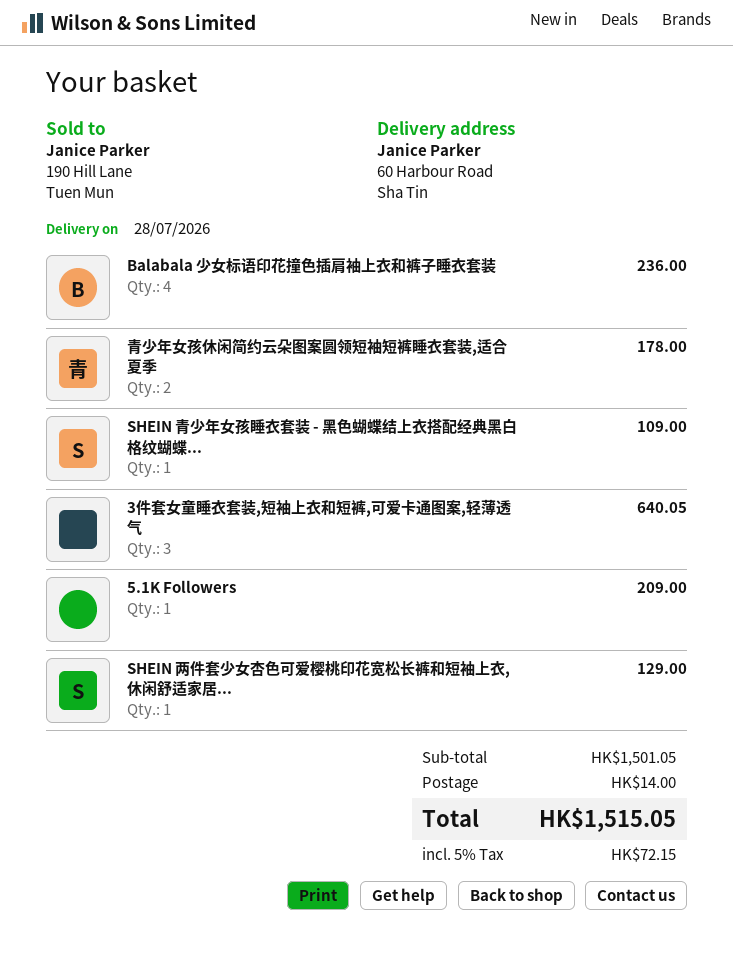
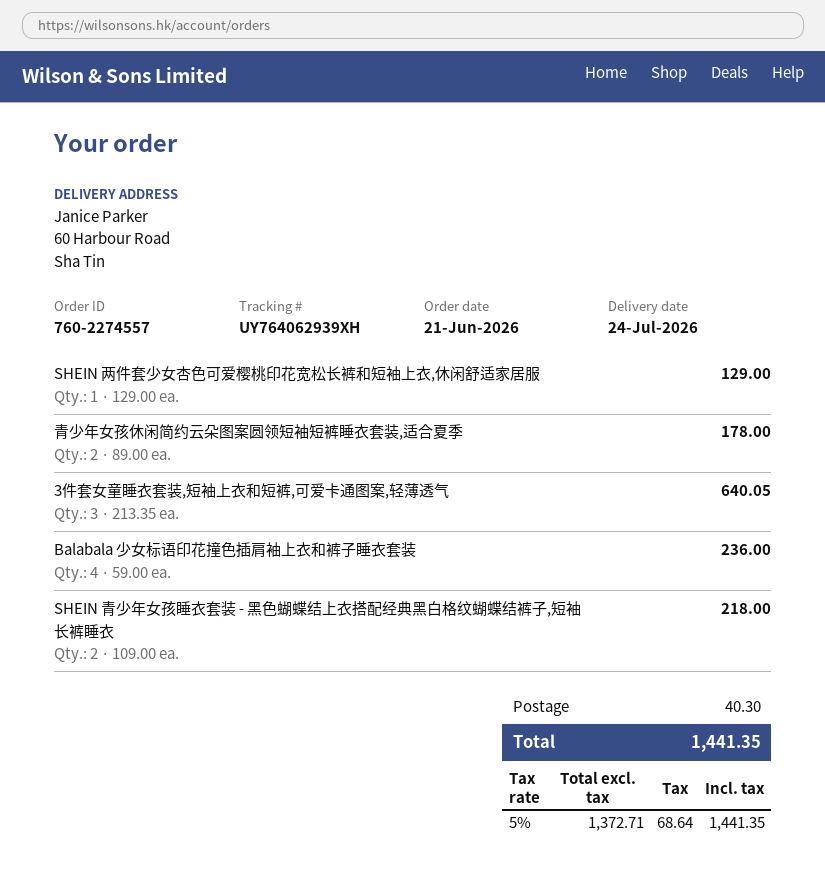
delivery date: 2026-07-28 -> 2026-07-24
SHEIN 青少年女孩睡衣套装 - 黑色蝴蝶结上衣搭配经典黑白格纹蝴蝶...: 1 for 109.00 -> 2 for 218.00
5.1K Followers: 1 for 209.00 -> none
shipping: 14.00 -> 40.30
tax: 5% = 72.15 -> 5% = 68.64
total: 1515.05 -> 1441.35

